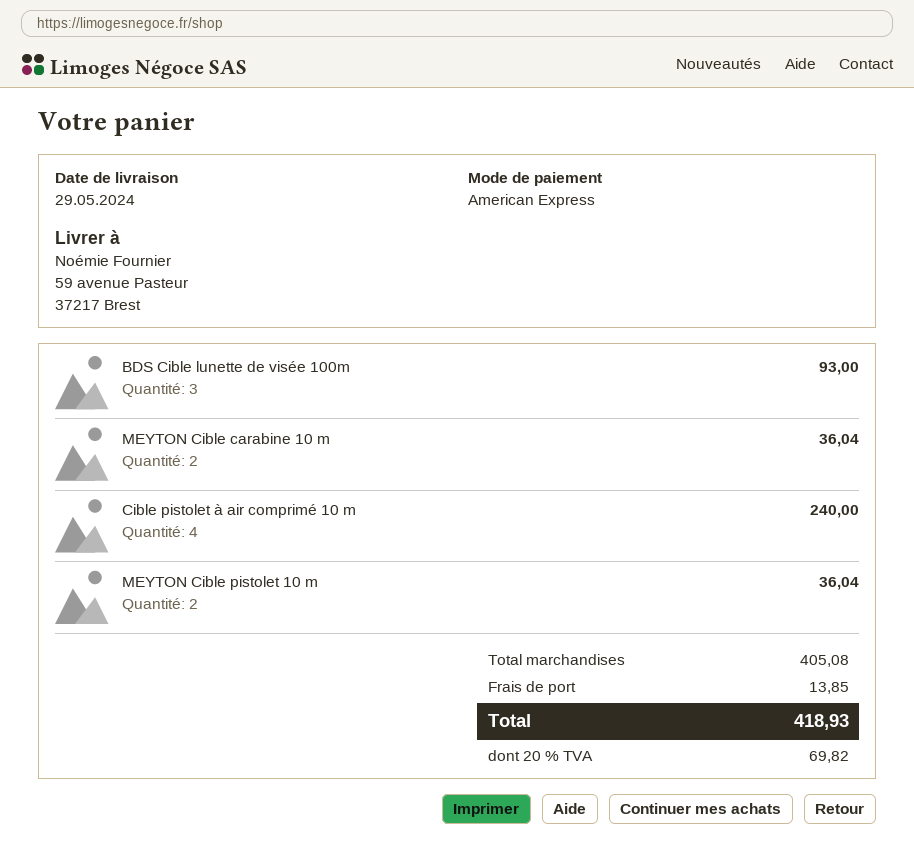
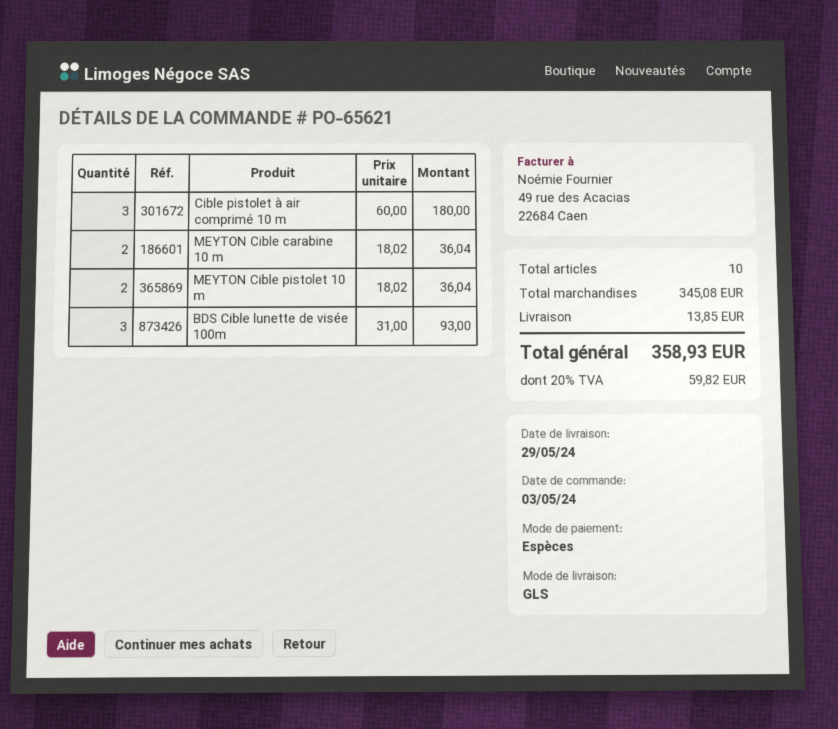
payment method: American Express -> cash
Cible pistolet à air comprimé 10 m: 4 for 240.00 -> 3 for 180.00
subtotal: 405.08 -> 345.08
tax: 20% = 69.82 -> 20% = 59.82
total: 418.93 -> 358.93

